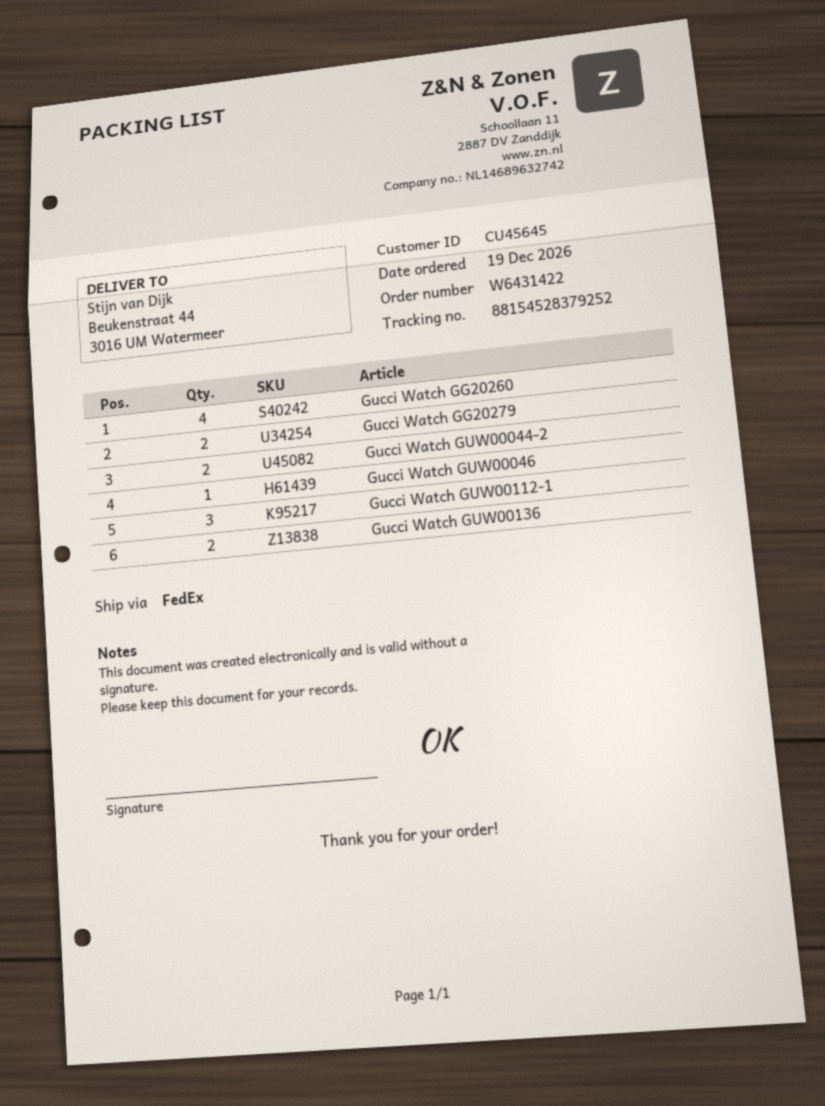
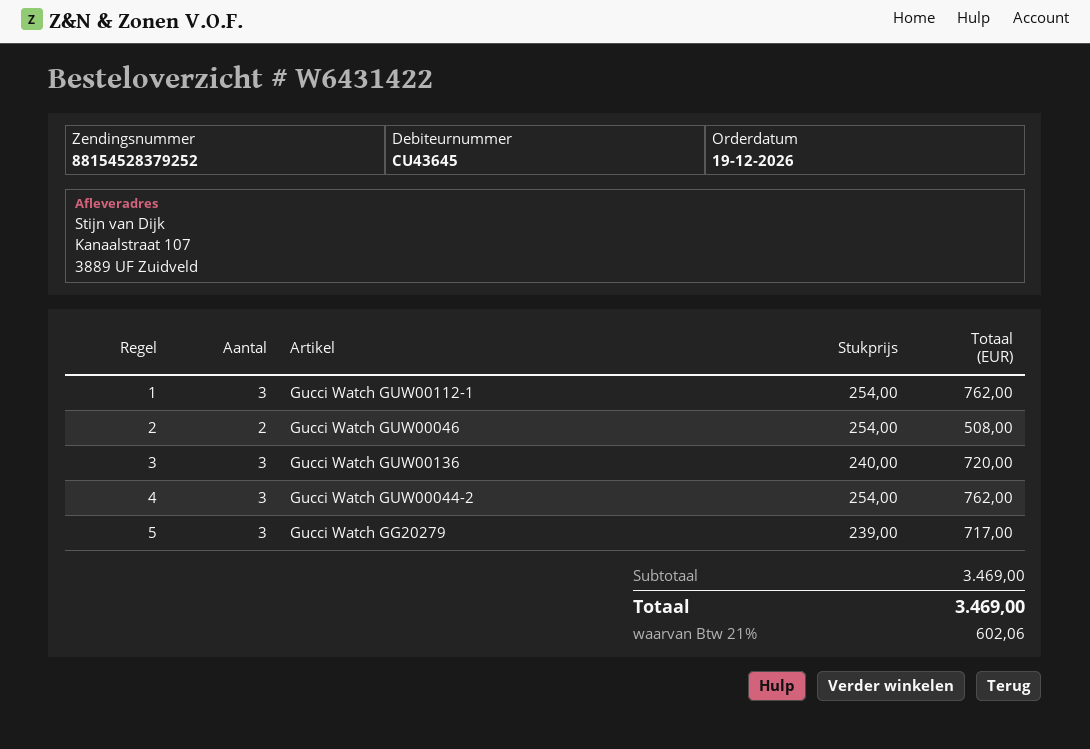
customer number: CU45645 -> CU43645
ship to: Beukenstraat 44, 3016 UM Watermeer -> Kanaalstraat 107, 3889 UF Zuidveld
Gucci Watch GG20260: 4 -> none
Gucci Watch GG20279: 2 -> 3
Gucci Watch GUW00044-2: 2 -> 3
Gucci Watch GUW00046: 1 -> 2
Gucci Watch GUW00136: 2 -> 3

